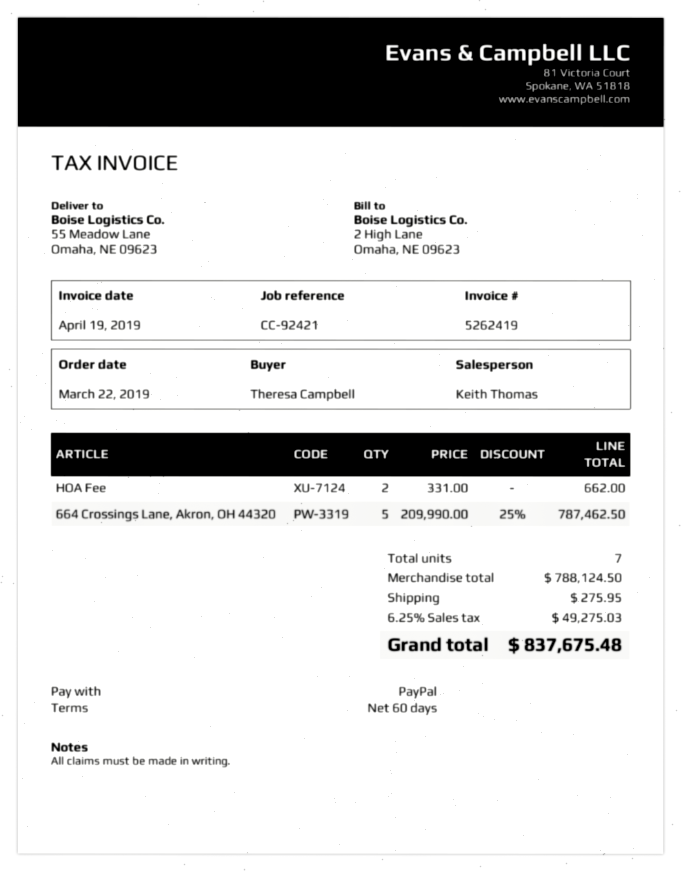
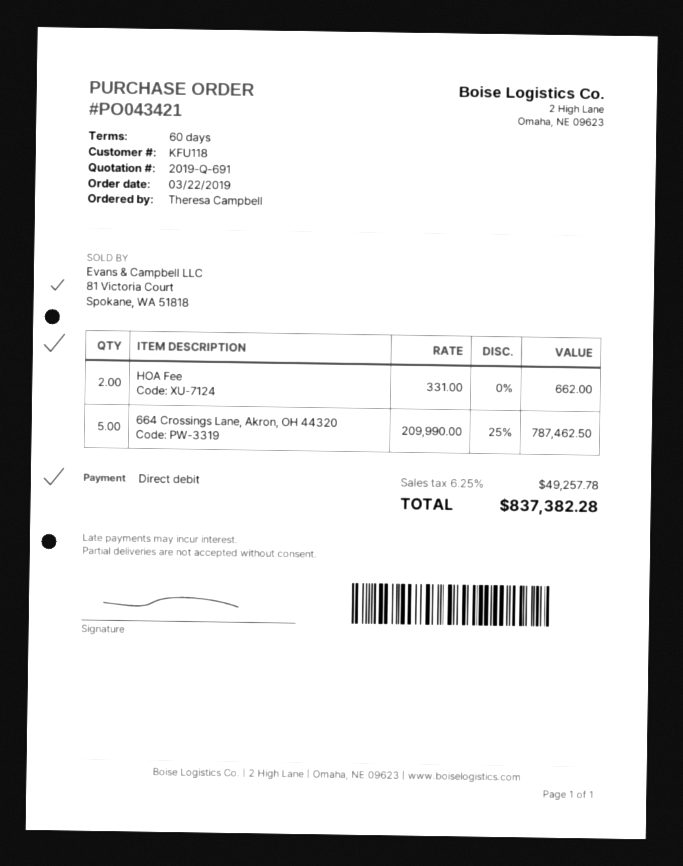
payment method: PayPal -> direct debit
shipping: 275.95 -> none
tax: 6.25% = 49275.03 -> 6.25% = 49257.78
total: 837675.48 -> 837382.28

